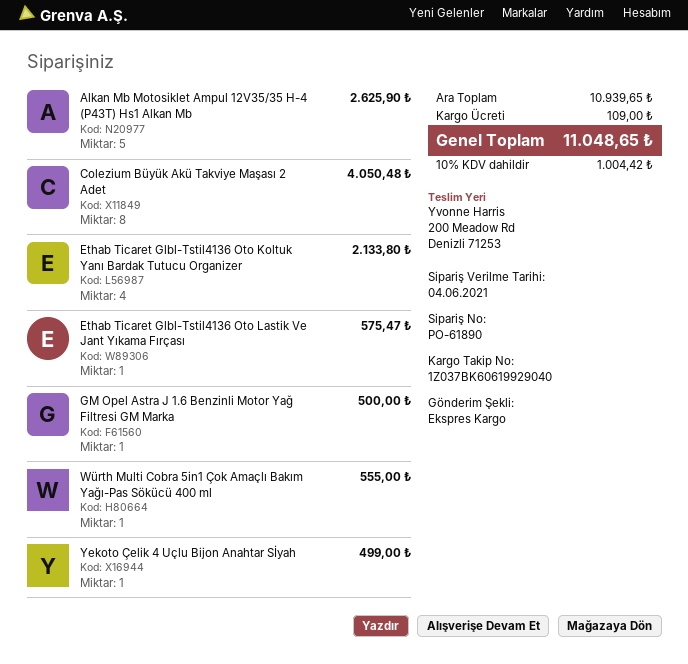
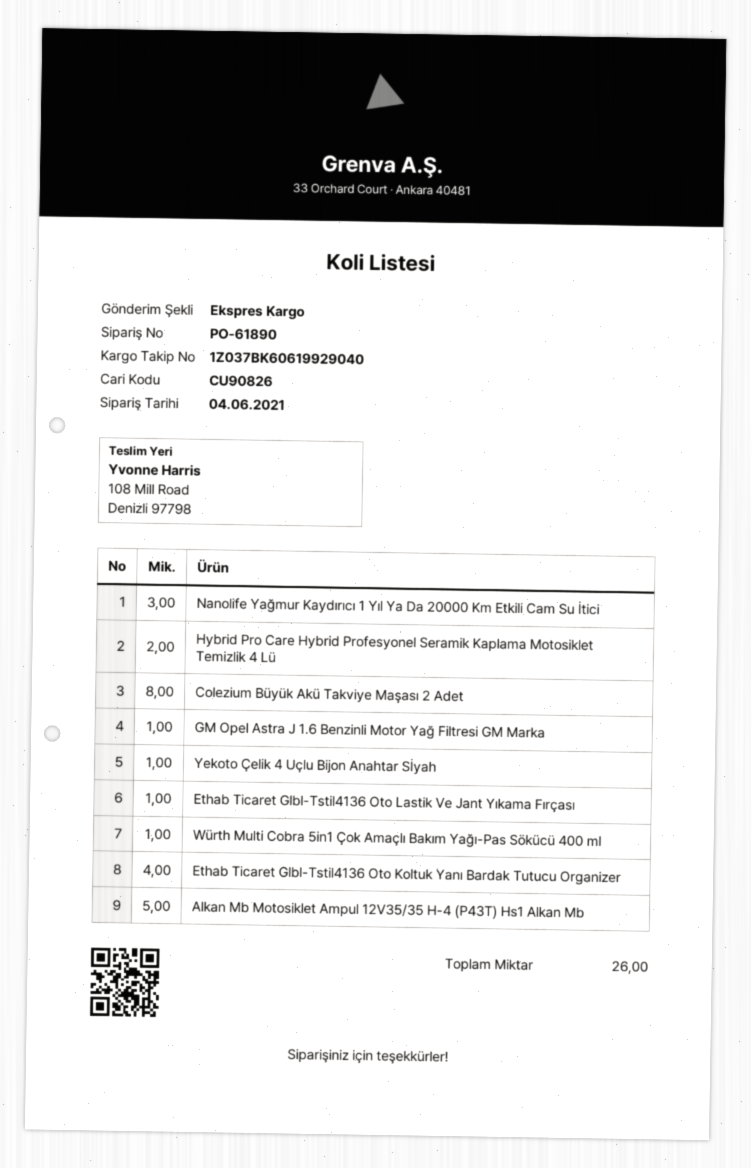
ship to: 200 Meadow Rd, Denizli 71253 -> 108 Mill Road, Denizli 97798
Nanolife Yağmur Kaydırıcı 1 Yıl Ya Da 20000 Km Etkili Cam Su İtici: none -> 3
Hybrid Pro Care Hybrid Profesyonel Seramik Kaplama Motosiklet Temizlik 4 Lü: none -> 2

